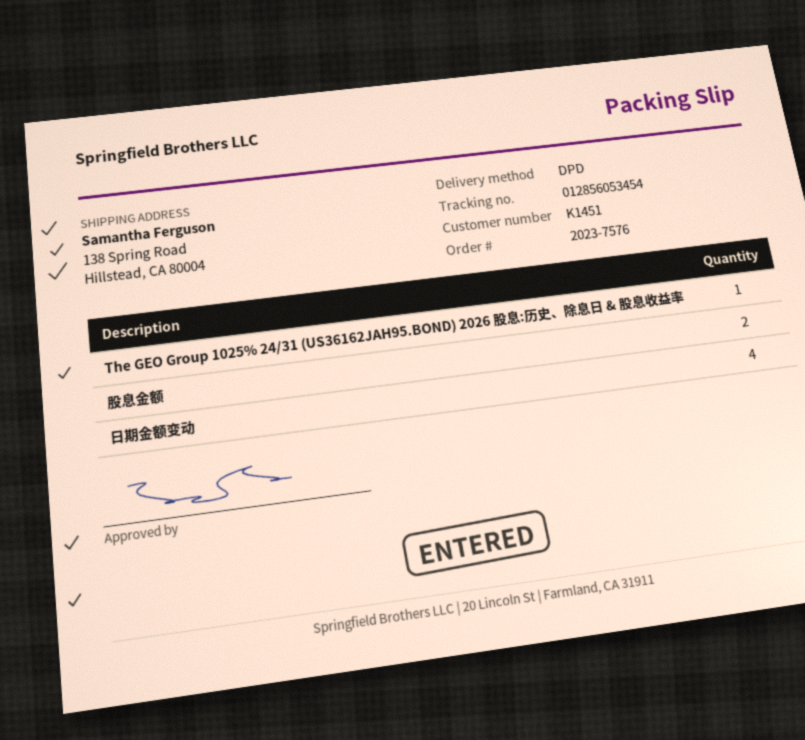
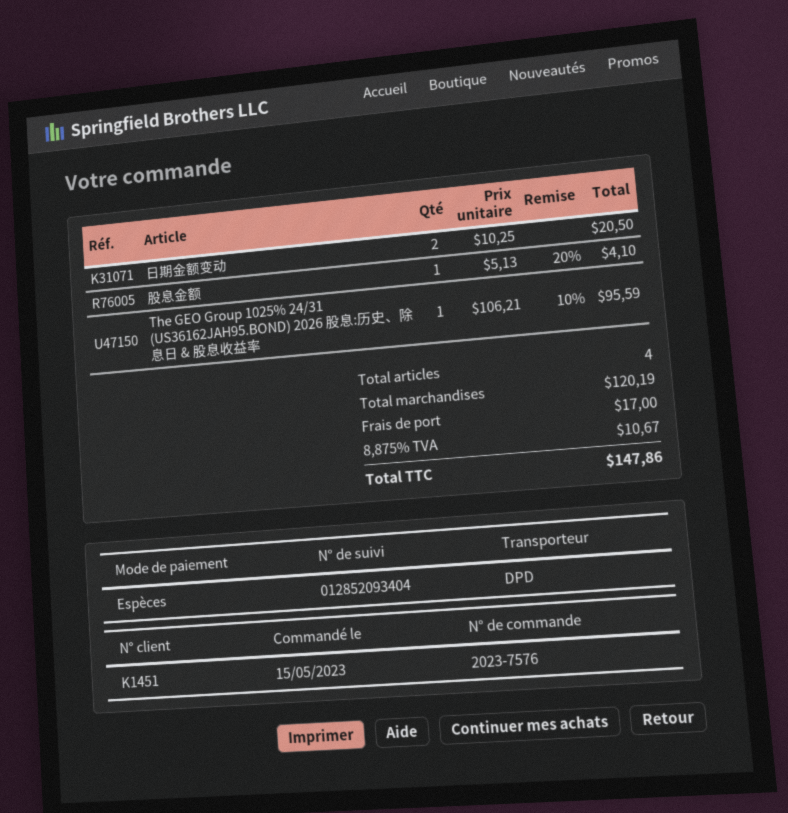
tracking number: 012856053454 -> 012852093404
股息金额: 2 -> 1
日期金额变动: 4 -> 2

